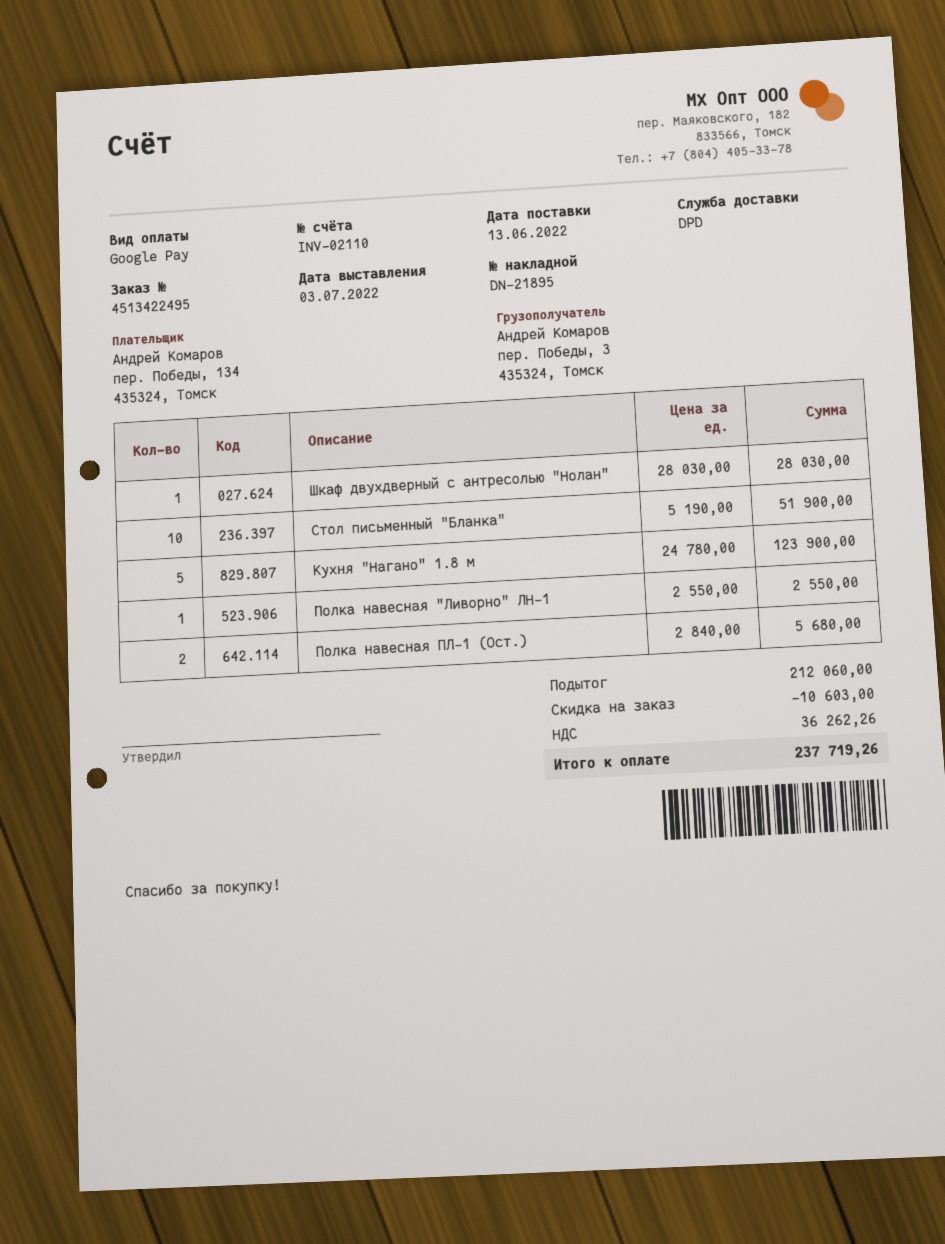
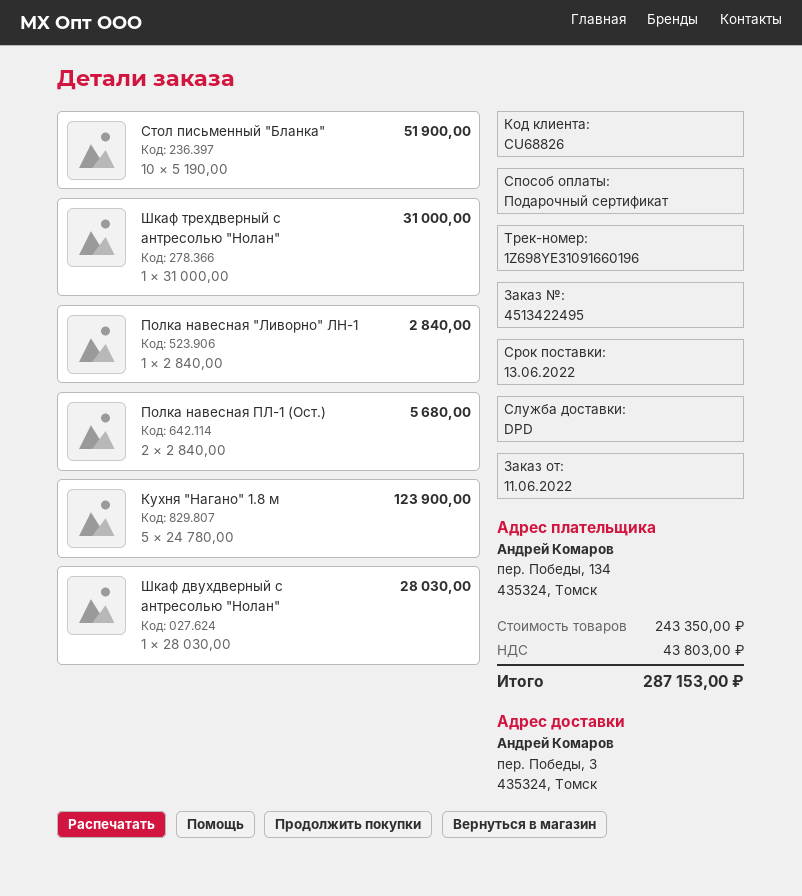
payment method: Google Pay -> gift card
Полка навесная "Ливорно" ЛН-1: 1 x 2550.00 = 2550.00 -> 1 x 2840.00 = 2840.00
Шкаф трехдверный с антресолью "Нолан": none -> 1 x 31000.00 = 31000.00
subtotal: 212060.00 -> 243350.00
discount: 10603.00 -> none
tax: 36262.26 -> 43803.00
total: 237719.26 -> 287153.00

